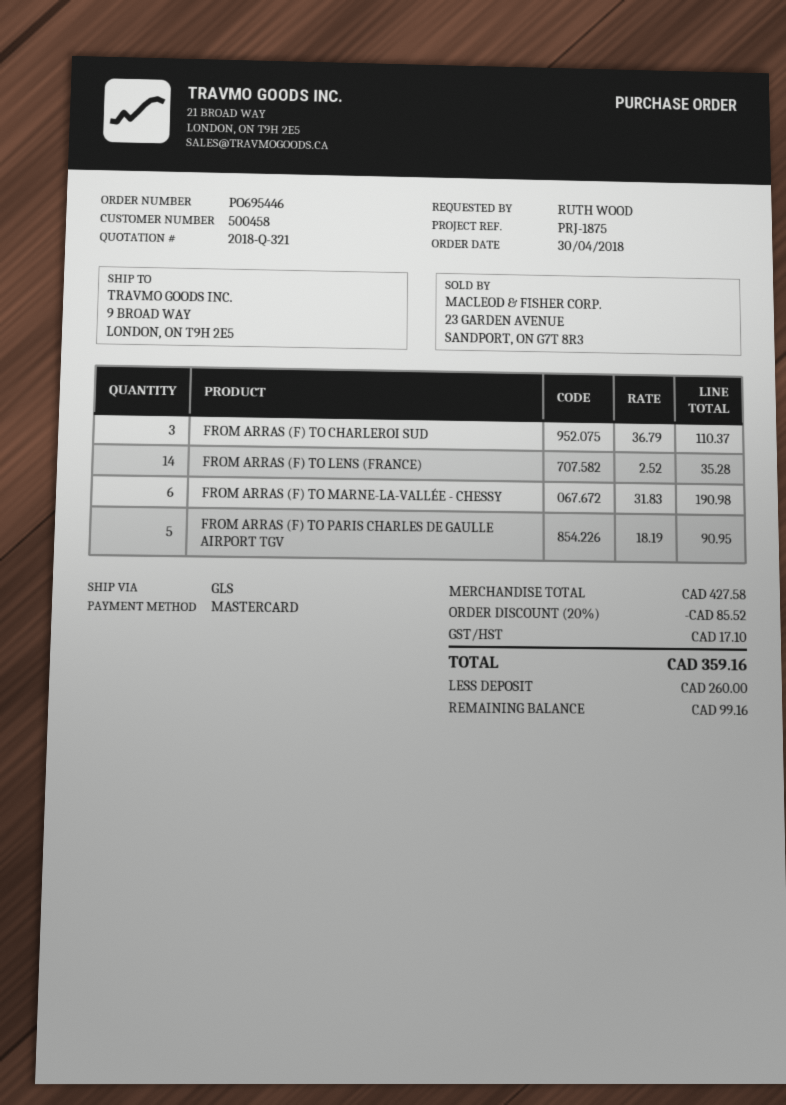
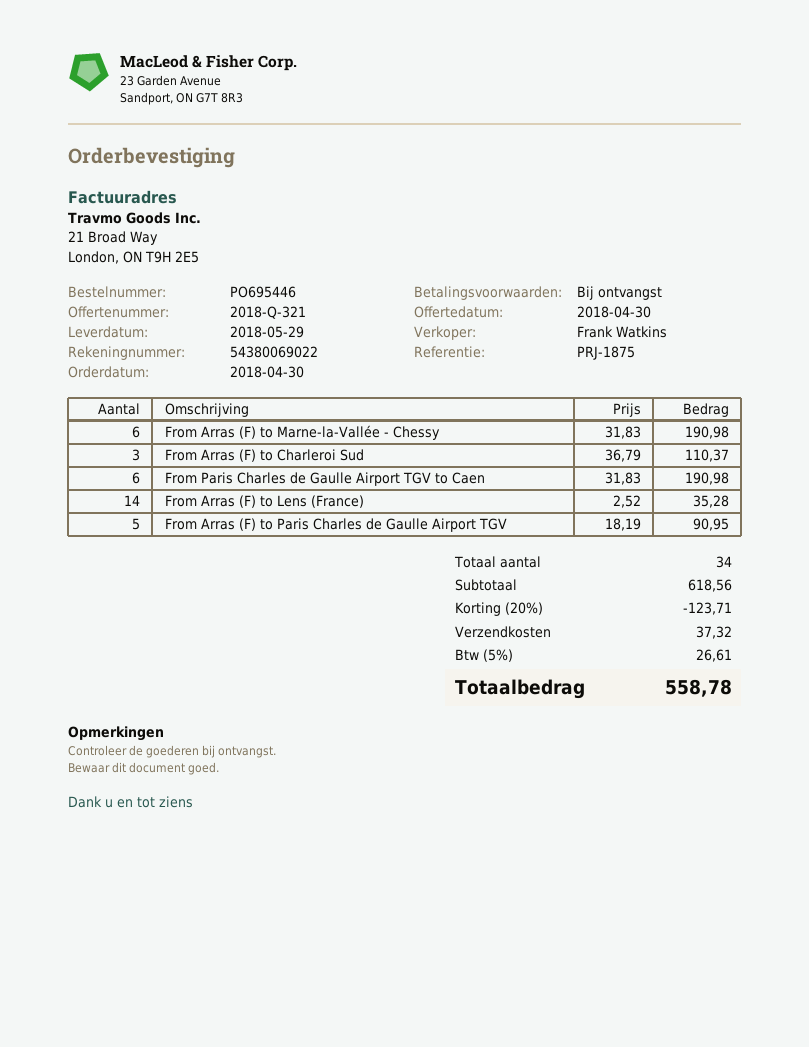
From Paris Charles de Gaulle Airport TGV to Caen: none -> 6 x 31.83 = 190.98
subtotal: 427.58 -> 618.56
discount: 20% = 85.52 -> 20% = 123.71
shipping: none -> 37.32
tax: 17.10 -> 26.61
total: 359.16 -> 558.78

